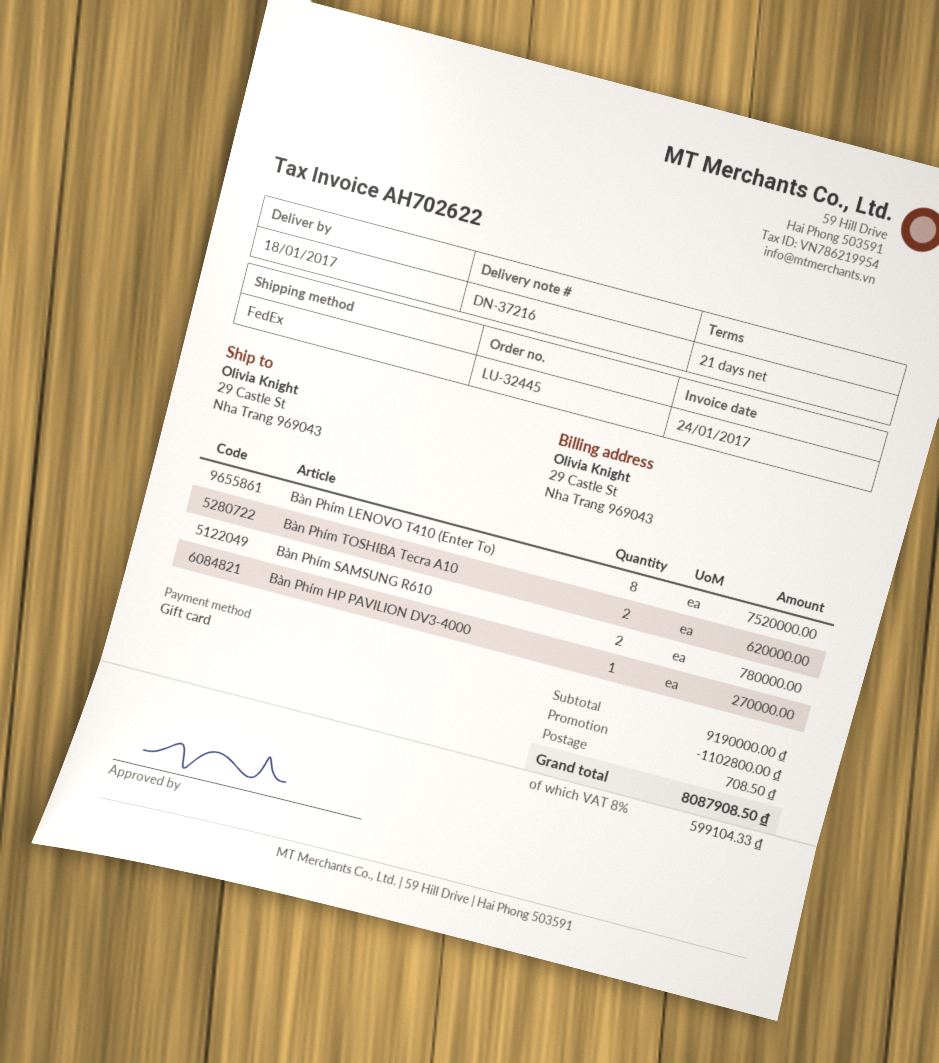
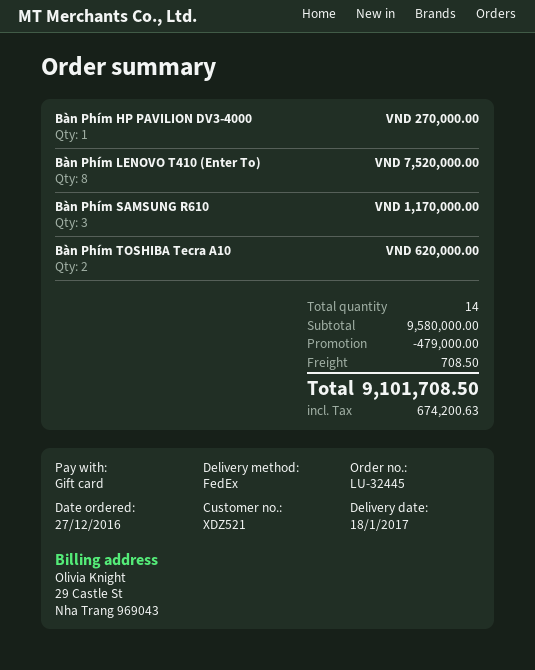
Bàn Phím SAMSUNG R610: 2 for 780000.00 -> 3 for 1170000.00
subtotal: 9190000.00 -> 9580000.00
discount: 1102800.00 -> 479000.00
tax: 599104.33 -> 674200.63
total: 8087908.50 -> 9101708.50

